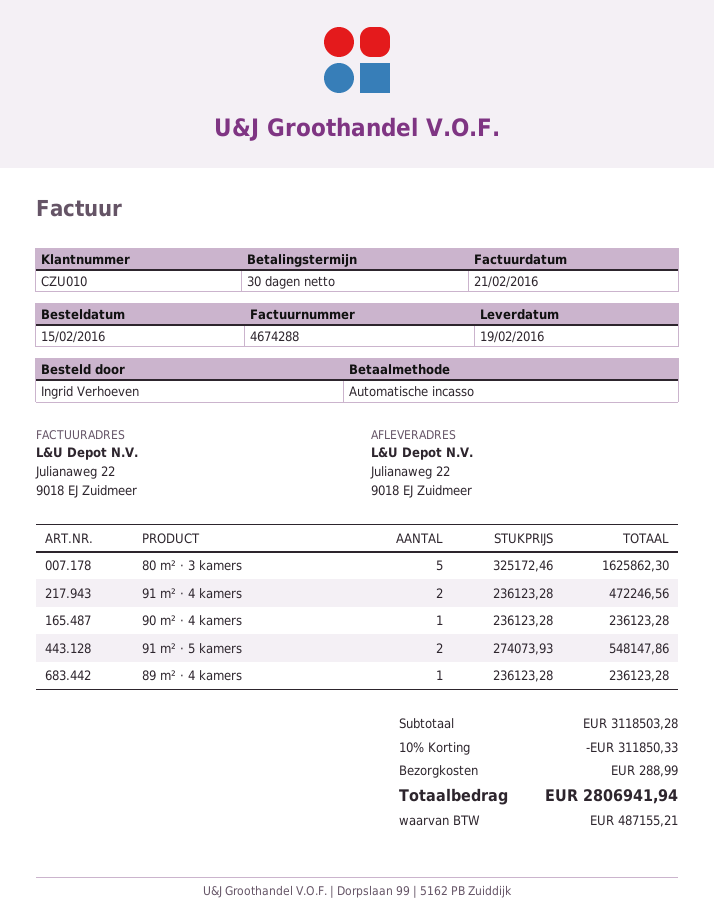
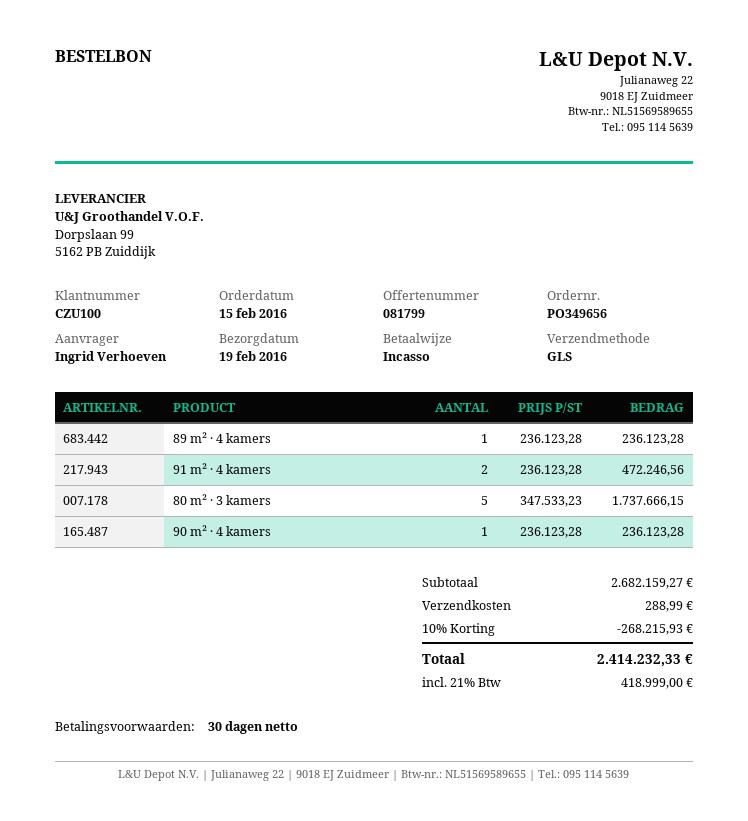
customer number: CZU010 -> CZU100
80 m² · 3 kamers: 5 x 325172.46 = 1625862.30 -> 5 x 347533.23 = 1737666.15
91 m² · 5 kamers: 2 x 274073.93 = 548147.86 -> none
subtotal: 3118503.28 -> 2682159.27
discount: 10% = 311850.33 -> 10% = 268215.93
tax: 487155.21 -> 418999.00
total: 2806941.94 -> 2414232.33

